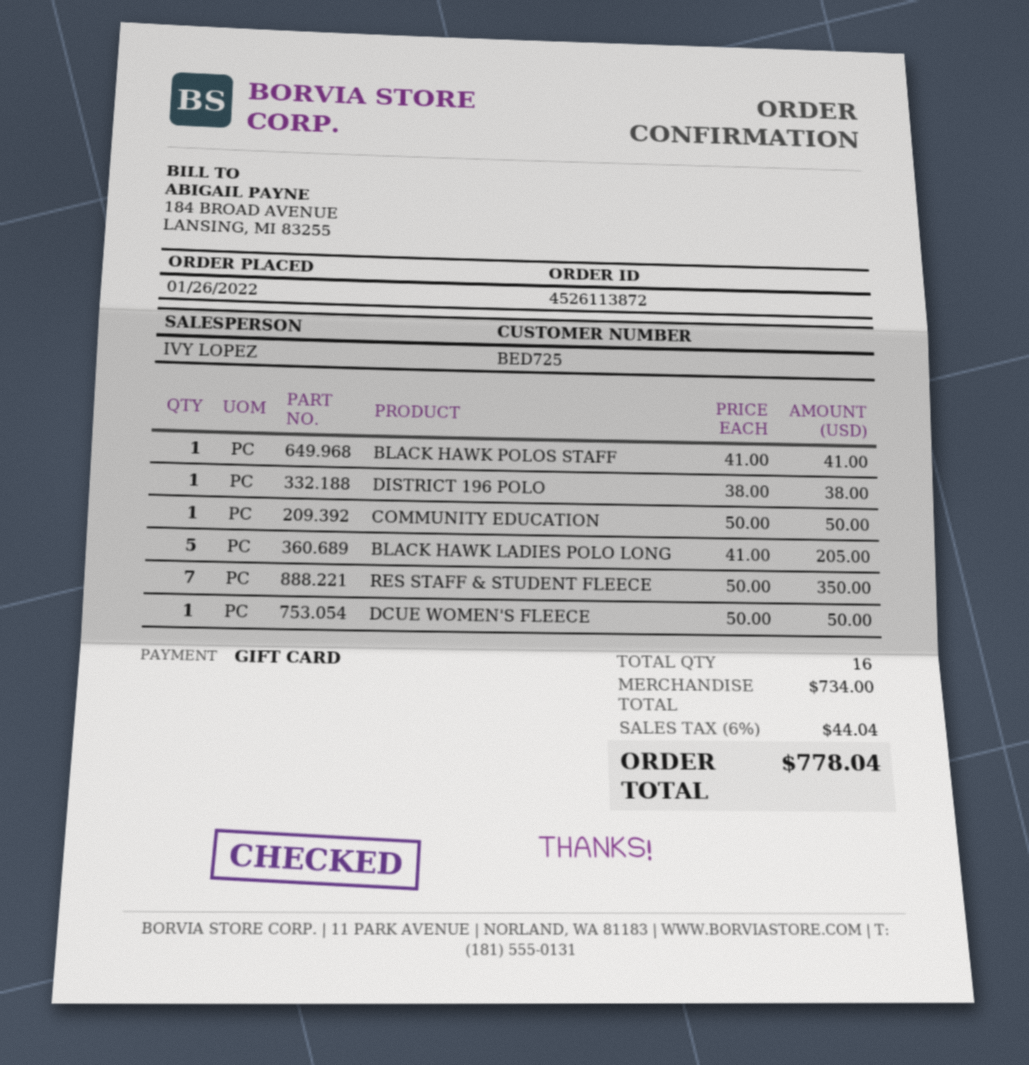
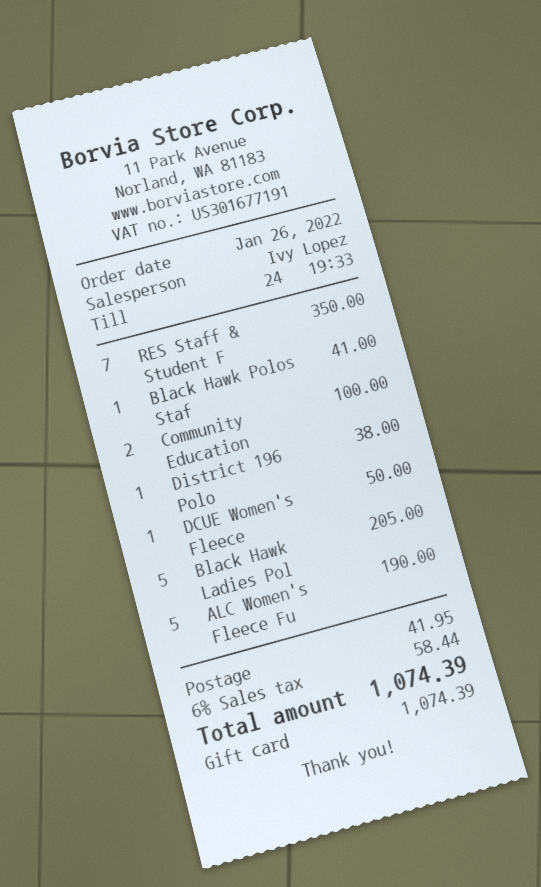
COMMUNITY EDUCATION: 1 for 50.00 -> 2 for 100.00
ALC Women's Fleece Fu: none -> 5 for 190.00
shipping: none -> 41.95
tax: 6% = 44.04 -> 6% = 58.44
total: 778.04 -> 1074.39

